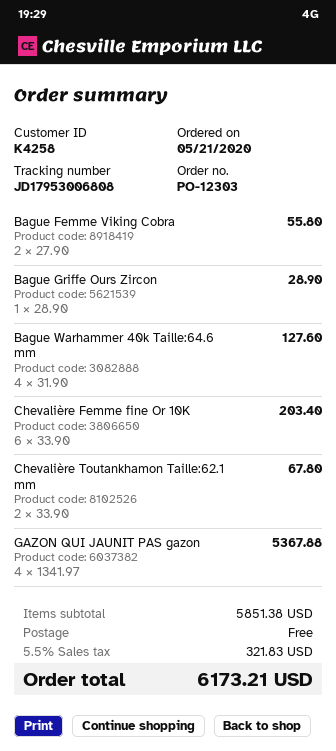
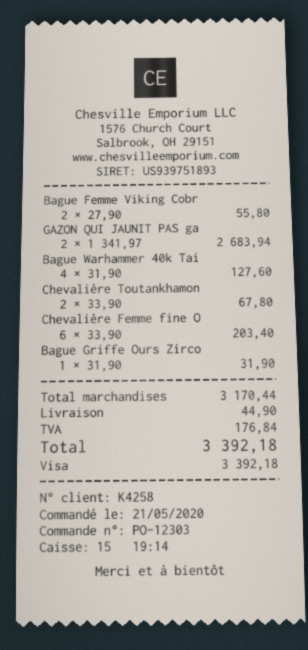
Bague Griffe Ours Zircon: 1 x 28.90 = 28.90 -> 1 x 31.90 = 31.90
GAZON QUI JAUNIT PAS gazon: 4 x 1341.97 = 5367.88 -> 2 x 1341.97 = 2683.94
subtotal: 5851.38 -> 3170.44
shipping: 0.00 -> 44.90
tax: 321.83 -> 176.84
total: 6173.21 -> 3392.18

